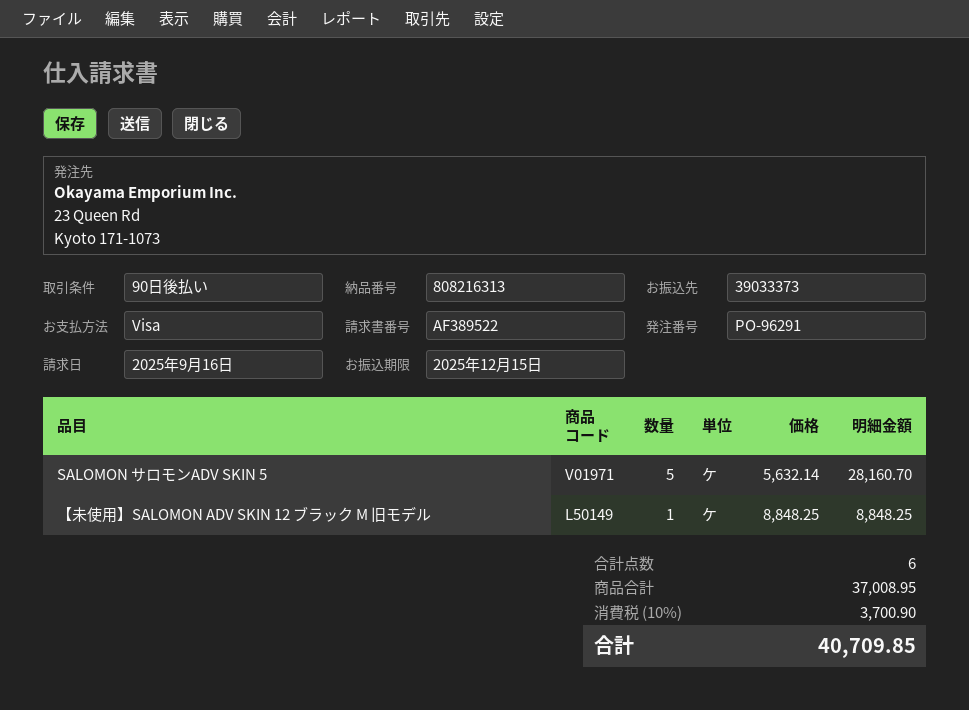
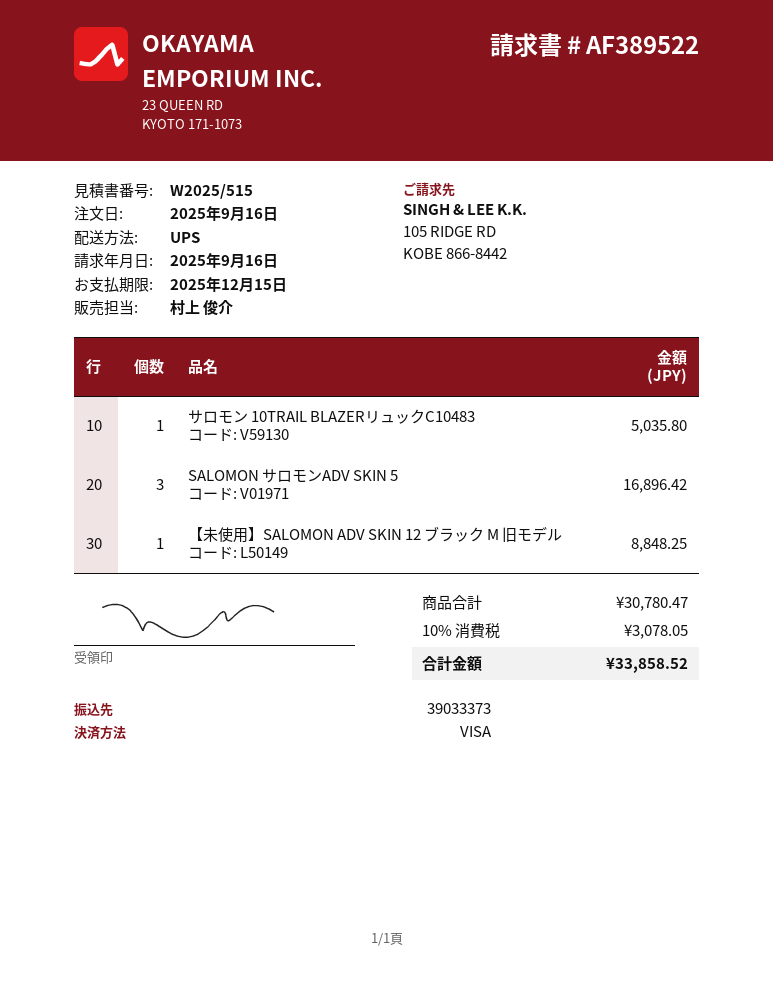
SALOMON サロモンADV SKIN 5: 5 for 28160.70 -> 3 for 16896.42
サロモン 10TRAIL BLAZERリュックC10483: none -> 1 for 5035.80
subtotal: 37008.95 -> 30780.47
tax: 10% = 3700.90 -> 10% = 3078.05
total: 40709.85 -> 33858.52

